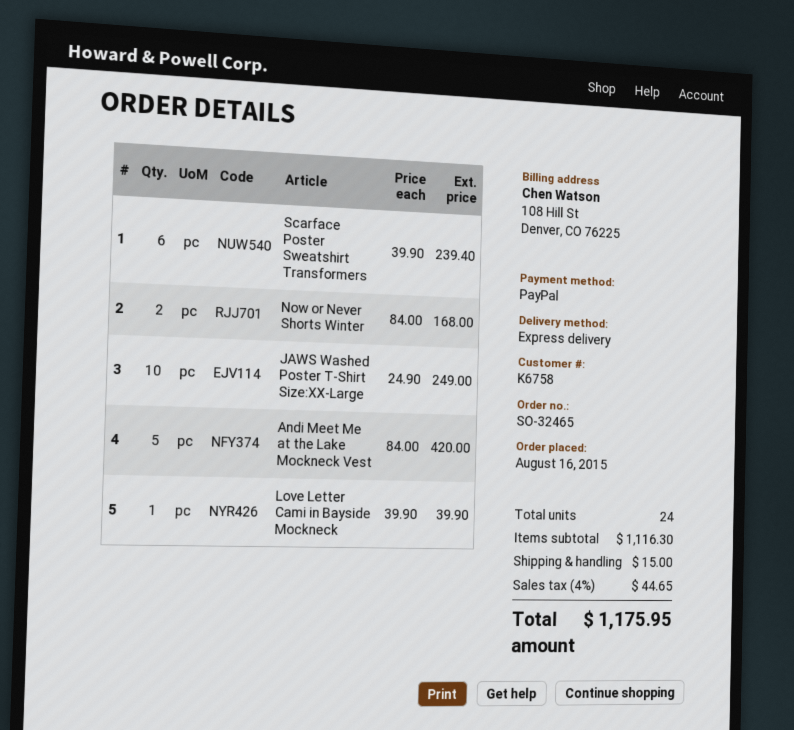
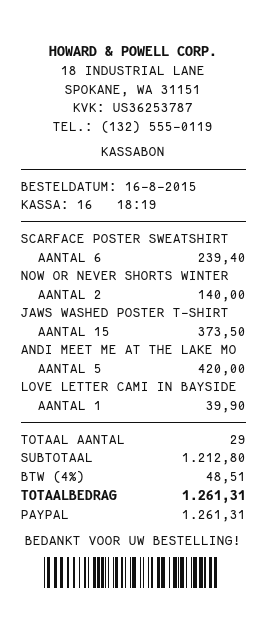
Now or Never Shorts Winter: 2 for 168.00 -> 2 for 140.00
JAWS Washed Poster T-Shirt Size:XX-Large: 10 for 249.00 -> 15 for 373.50
total quantity: 24 -> 29
subtotal: 1116.30 -> 1212.80
shipping: 15.00 -> none
tax: 4% = 44.65 -> 4% = 48.51
total: 1175.95 -> 1261.31

